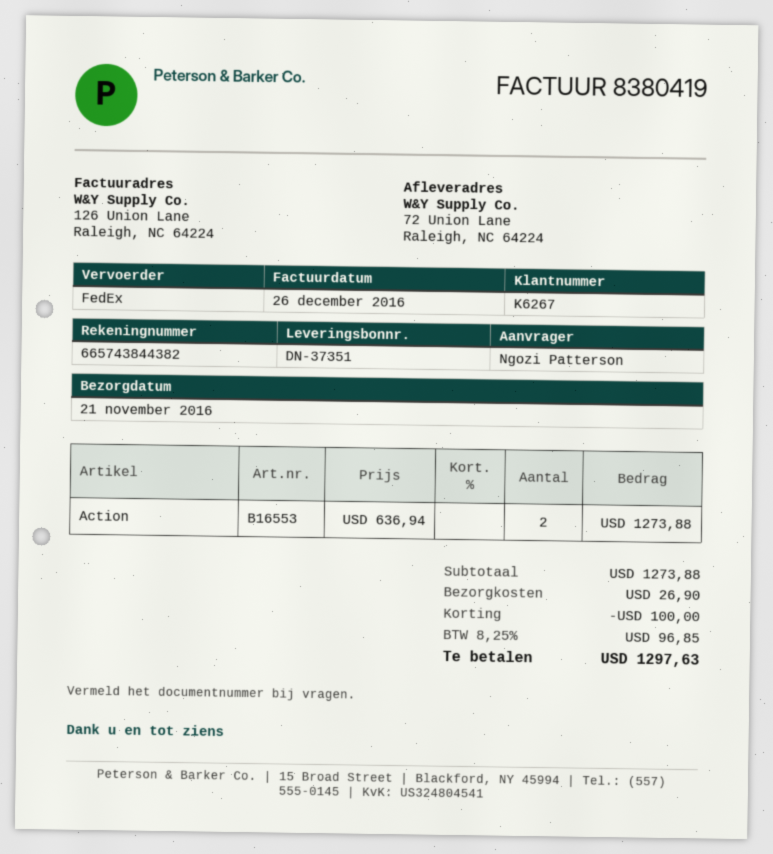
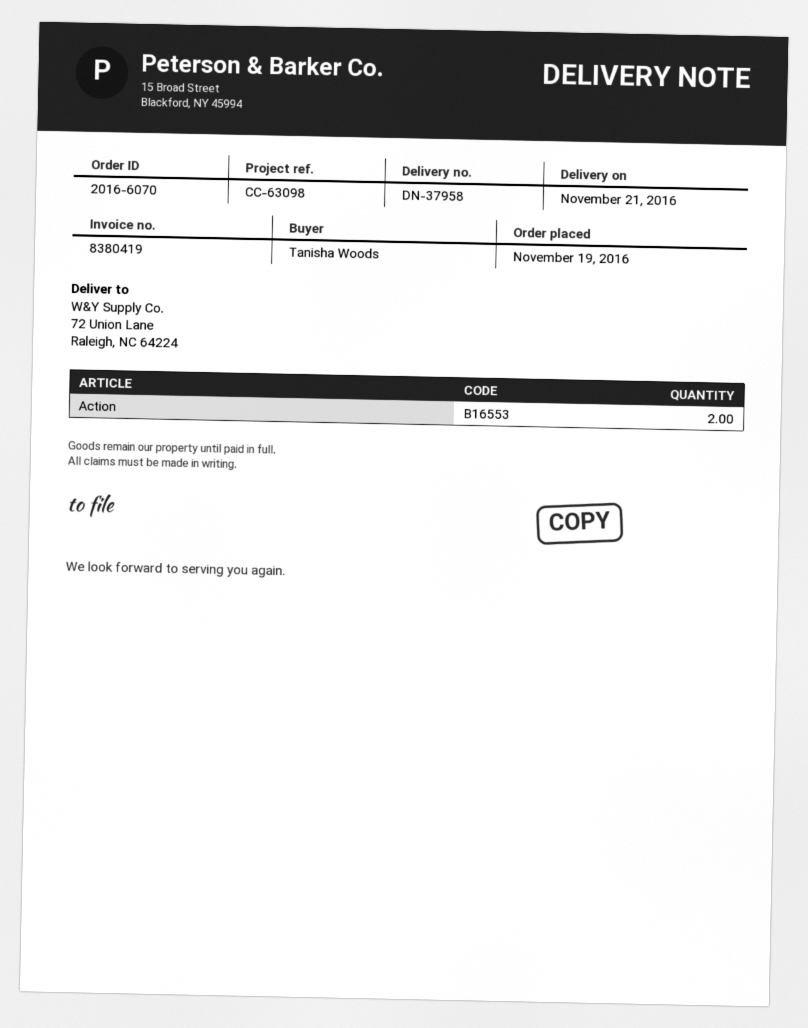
delivery note number: DN-37351 -> DN-37958
ordered by: Ngozi Patterson -> Tanisha Woods

